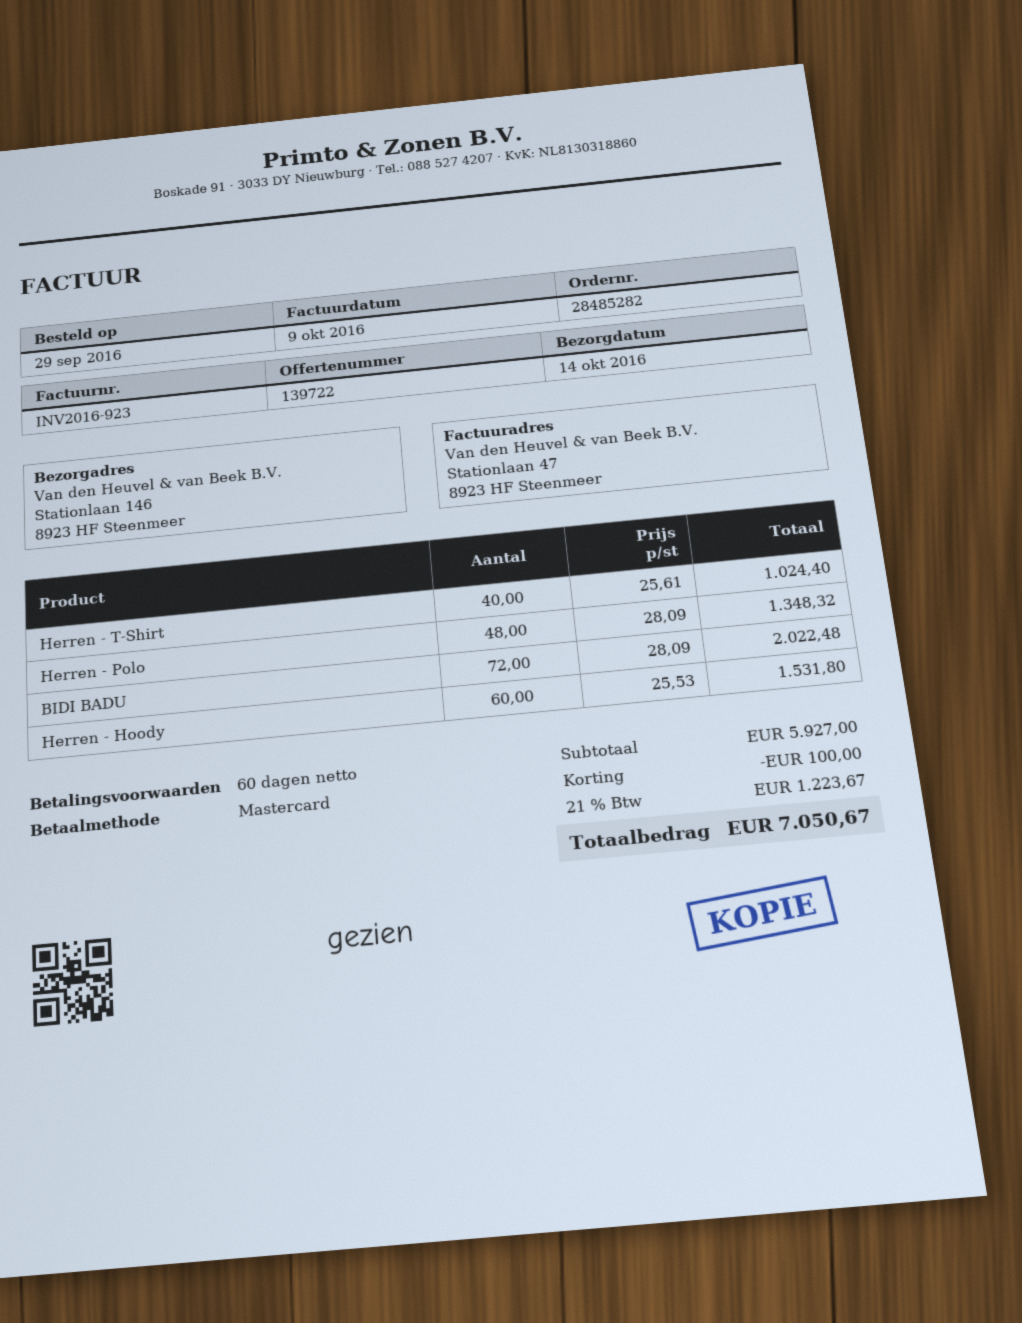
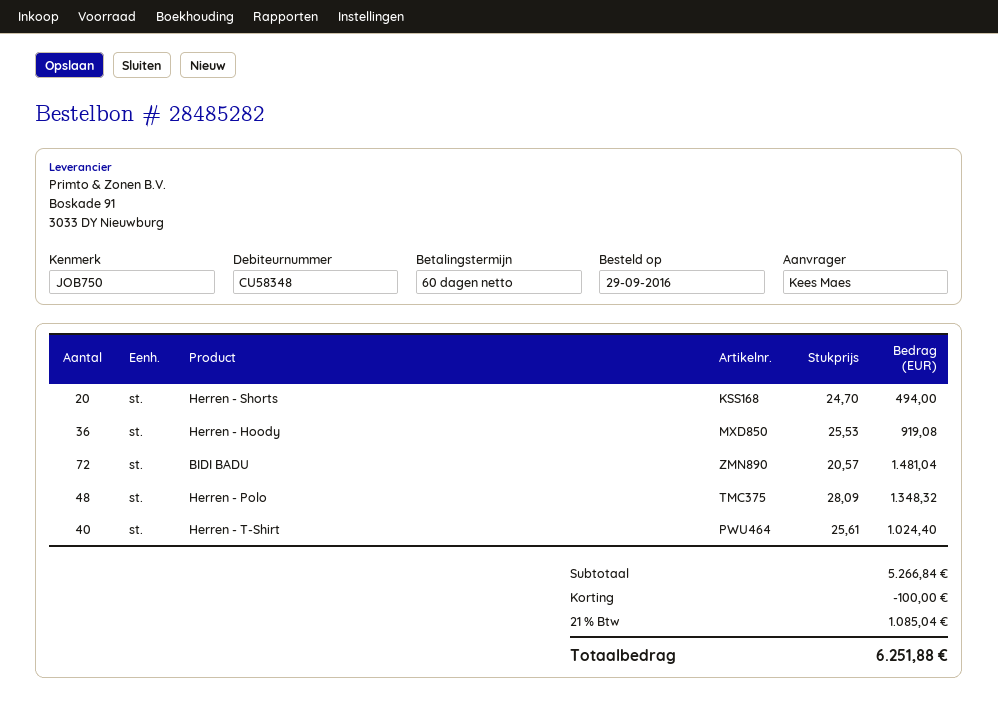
BIDI BADU: 72 x 28.09 = 2022.48 -> 72 x 20.57 = 1481.04
Herren - Hoody: 60 x 25.53 = 1531.80 -> 36 x 25.53 = 919.08
Herren - Shorts: none -> 20 x 24.70 = 494.00
subtotal: 5927.00 -> 5266.84
tax: 21% = 1223.67 -> 21% = 1085.04
total: 7050.67 -> 6251.88

